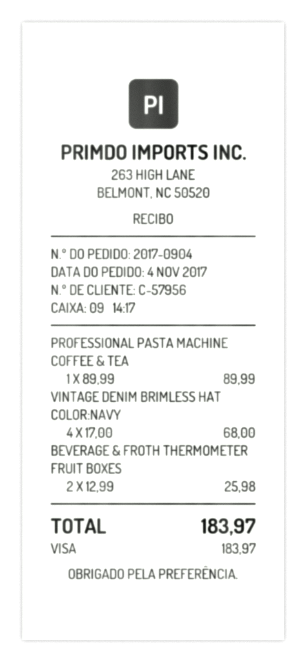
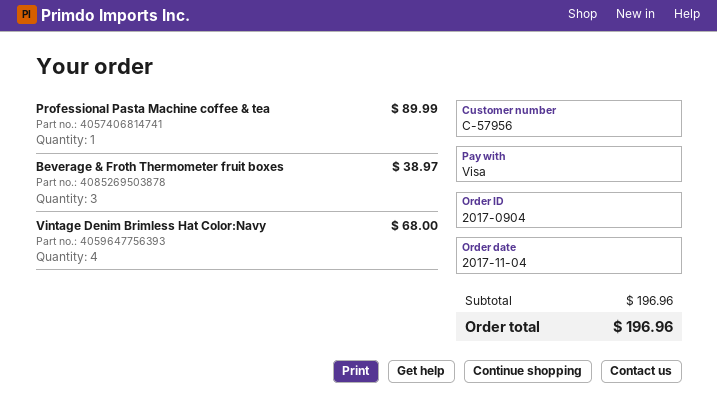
BEVERAGE & FROTH THERMOMETER FRUIT BOXES: 2 for 25.98 -> 3 for 38.97
total: 183.97 -> 196.96

